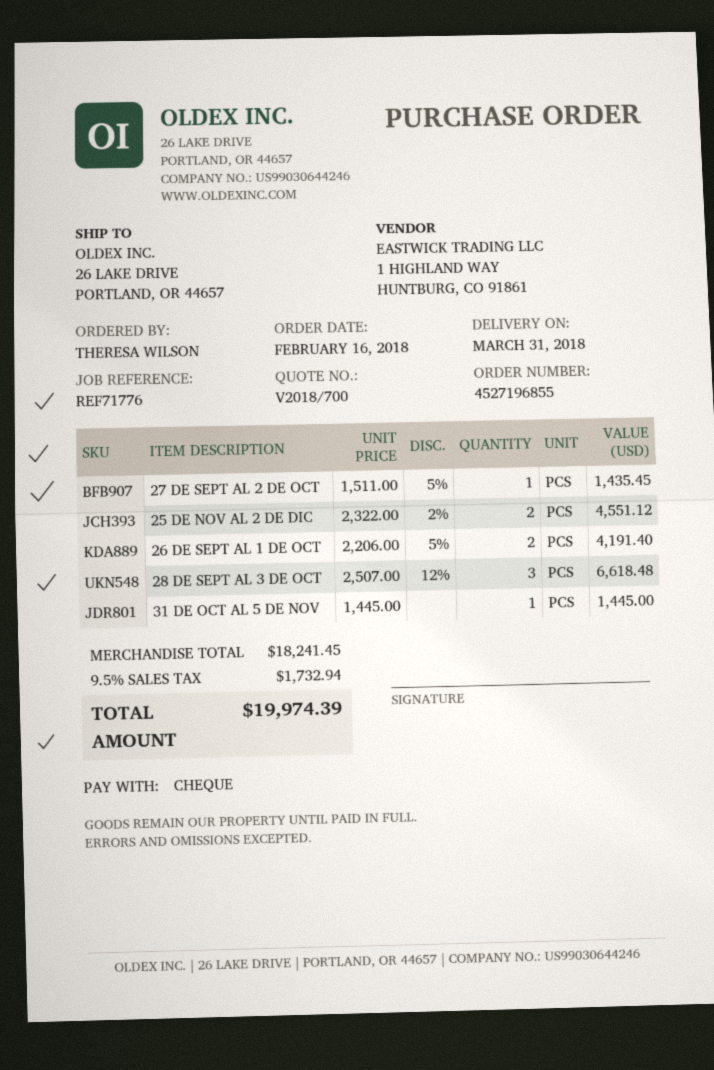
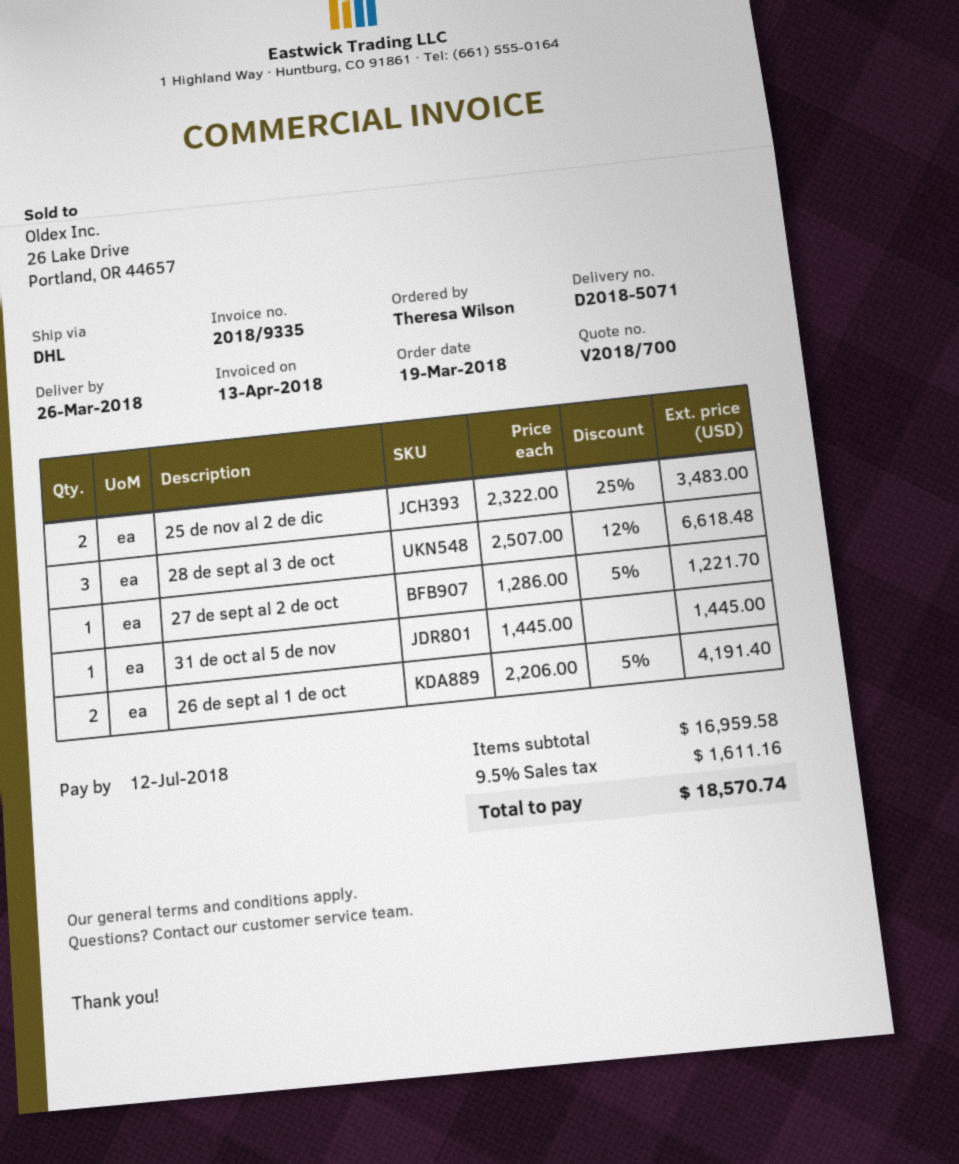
order date: 2018-02-16 -> 2018-03-19
delivery date: 2018-03-31 -> 2018-03-26
27 DE SEPT AL 2 DE OCT: 1 x 1511.00 - 5% = 1435.45 -> 1 x 1286.00 - 5% = 1221.70
25 DE NOV AL 2 DE DIC: 2 x 2322.00 - 2% = 4551.12 -> 2 x 2322.00 - 25% = 3483.00
subtotal: 18241.45 -> 16959.58
tax: 9.5% = 1732.94 -> 9.5% = 1611.16
total: 19974.39 -> 18570.74

